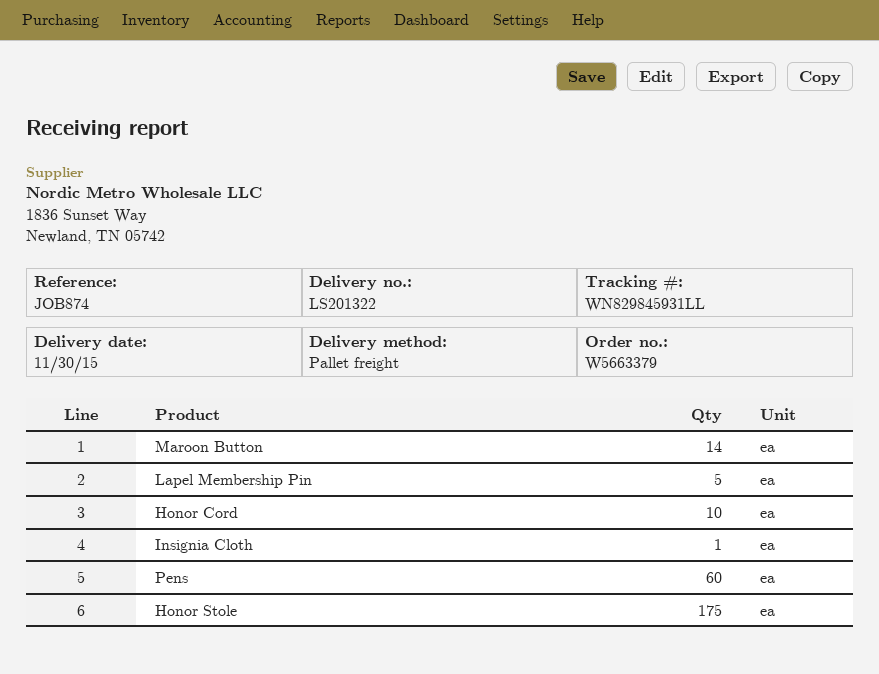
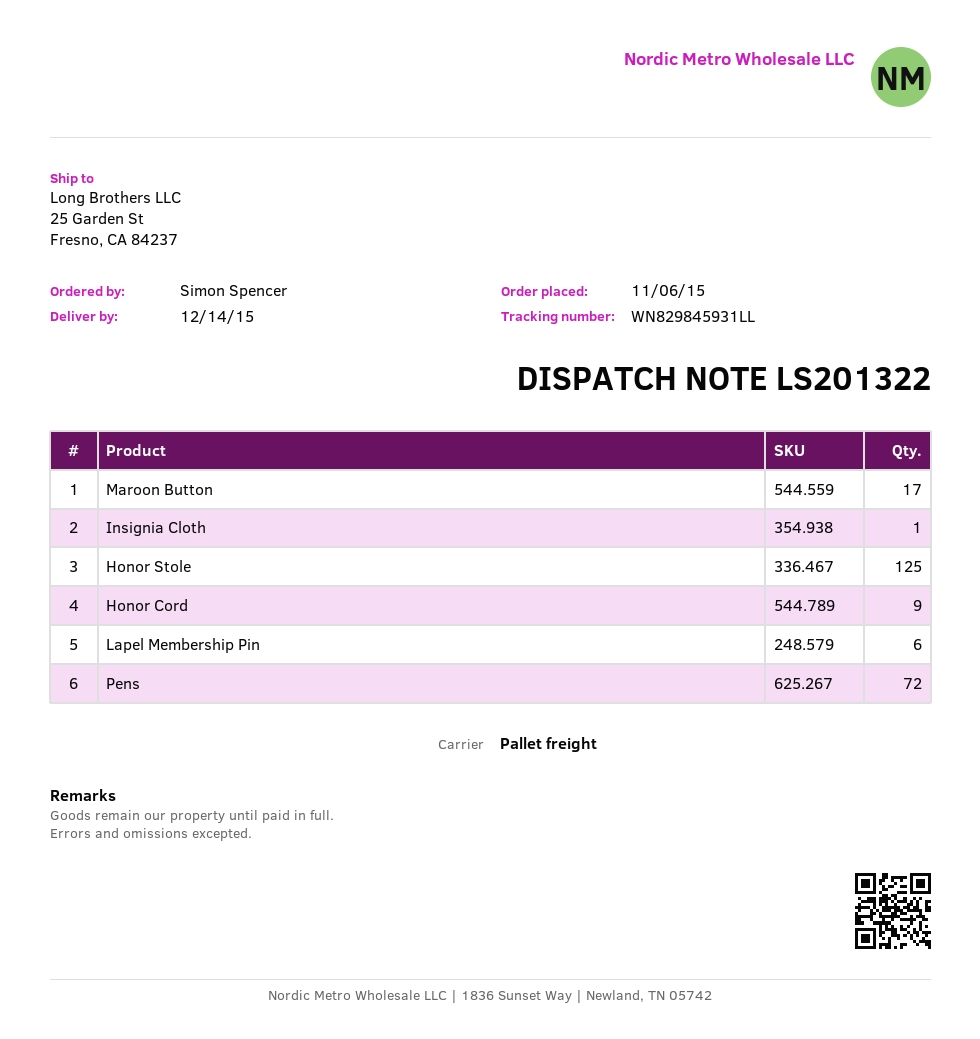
delivery date: 2015-11-30 -> 2015-12-14
Maroon Button: 14 -> 17
Lapel Membership Pin: 5 -> 6
Honor Cord: 10 -> 9
Pens: 60 -> 72
Honor Stole: 175 -> 125

